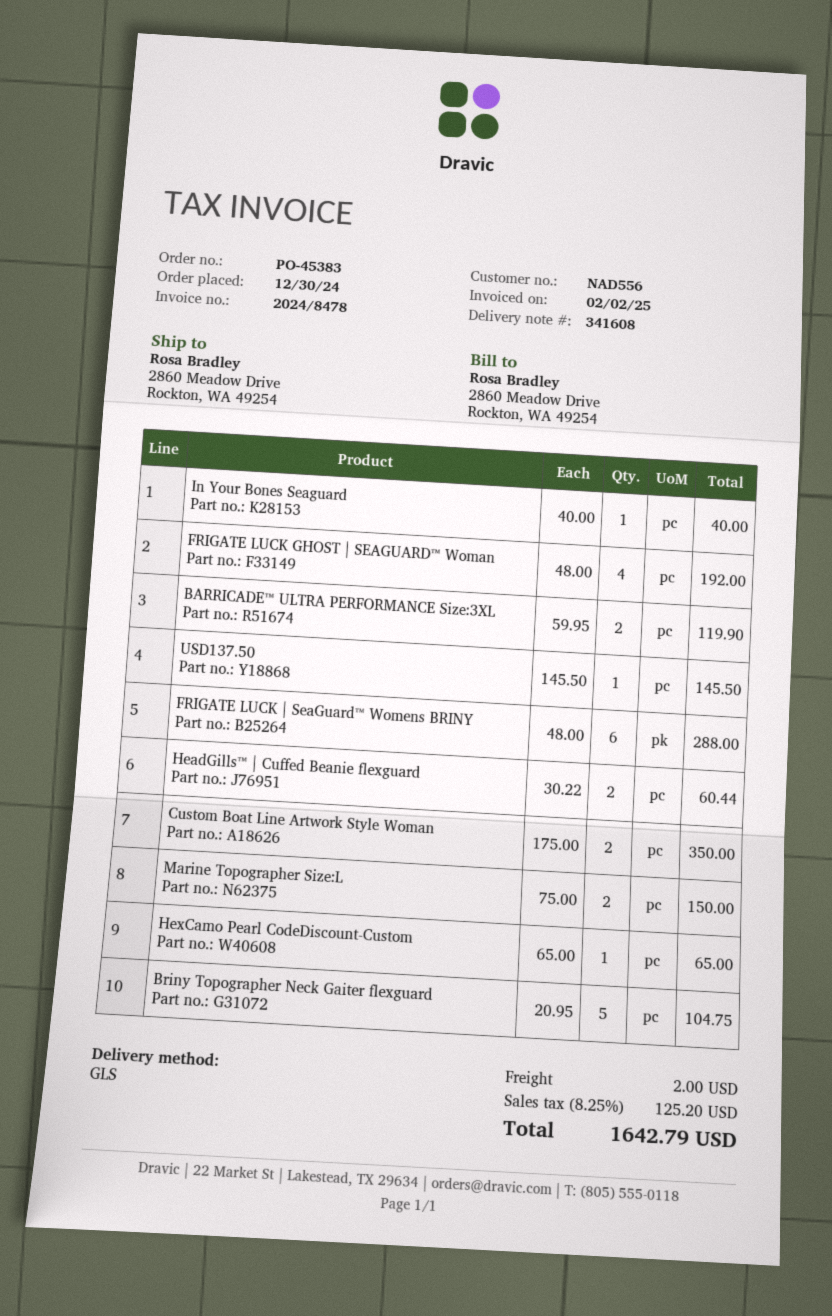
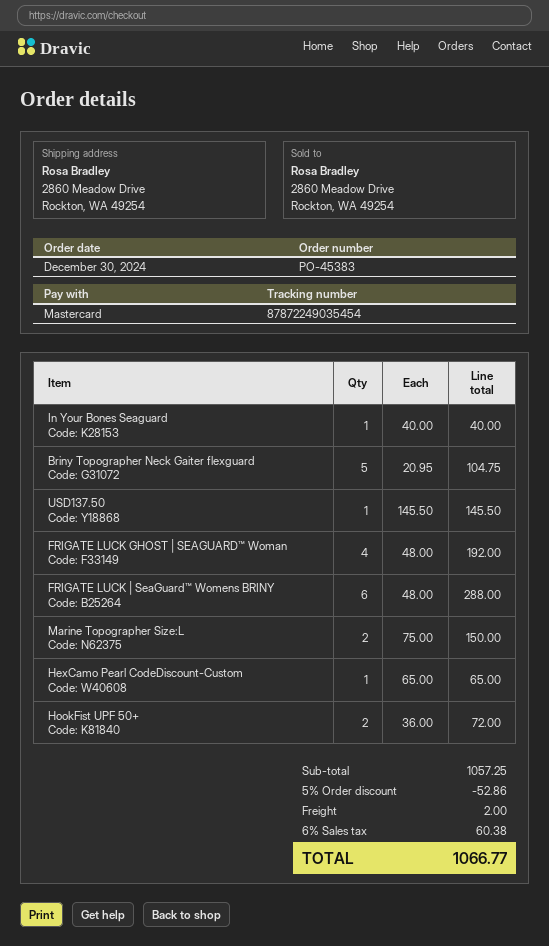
BARRICADE™ ULTRA PERFORMANCE Size:3XL: 2 x 59.95 = 119.90 -> none
HeadGills™ | Cuffed Beanie flexguard: 2 x 30.22 = 60.44 -> none
Custom Boat Line Artwork Style Woman: 2 x 175.00 = 350.00 -> none
HookFist UPF 50+: none -> 2 x 36.00 = 72.00
discount: none -> 5% = 52.86
tax: 8.25% = 125.20 -> 6% = 60.38
total: 1642.79 -> 1066.77

